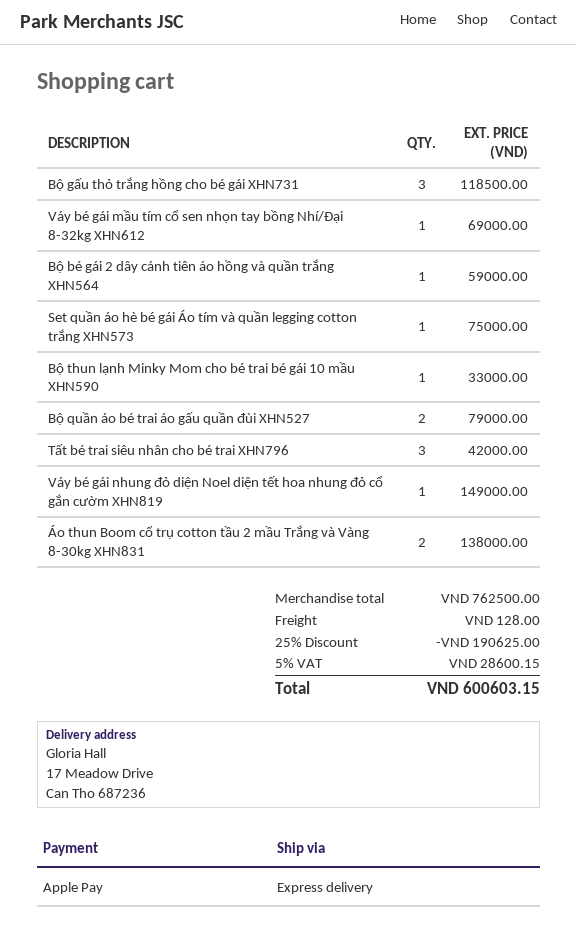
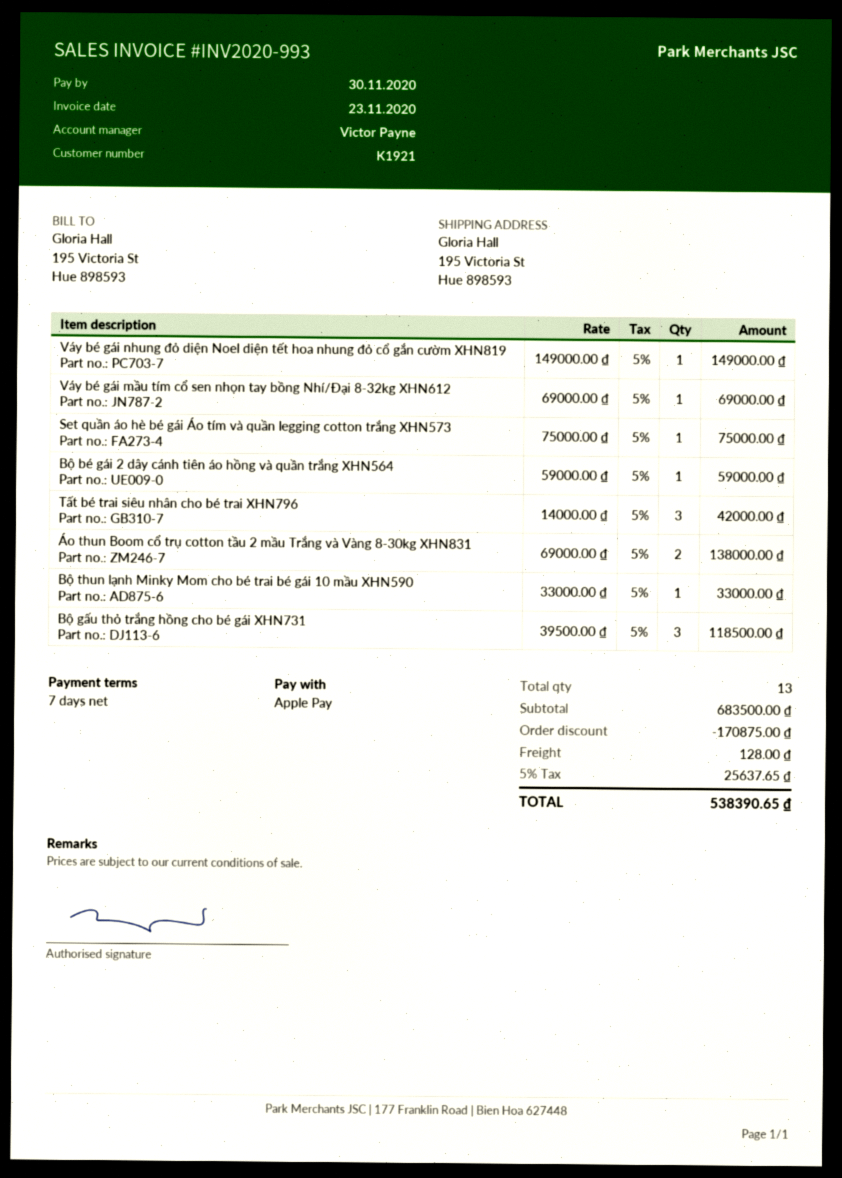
ship to: 17 Meadow Drive, Can Tho 687236 -> 195 Victoria St, Hue 898593
Bộ quần áo bé trai áo gấu quần đùi XHN527: 2 for 79000.00 -> none
subtotal: 762500.00 -> 683500.00
discount: 190625.00 -> 170875.00
tax: 5% = 28600.15 -> 5% = 25637.65
total: 600603.15 -> 538390.65

